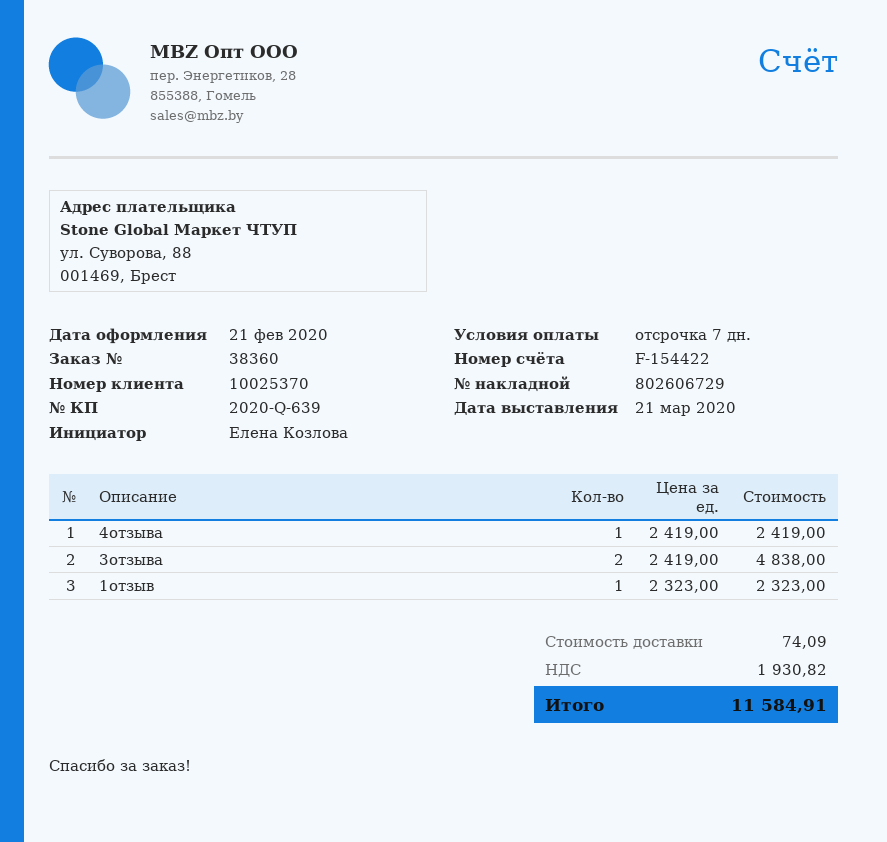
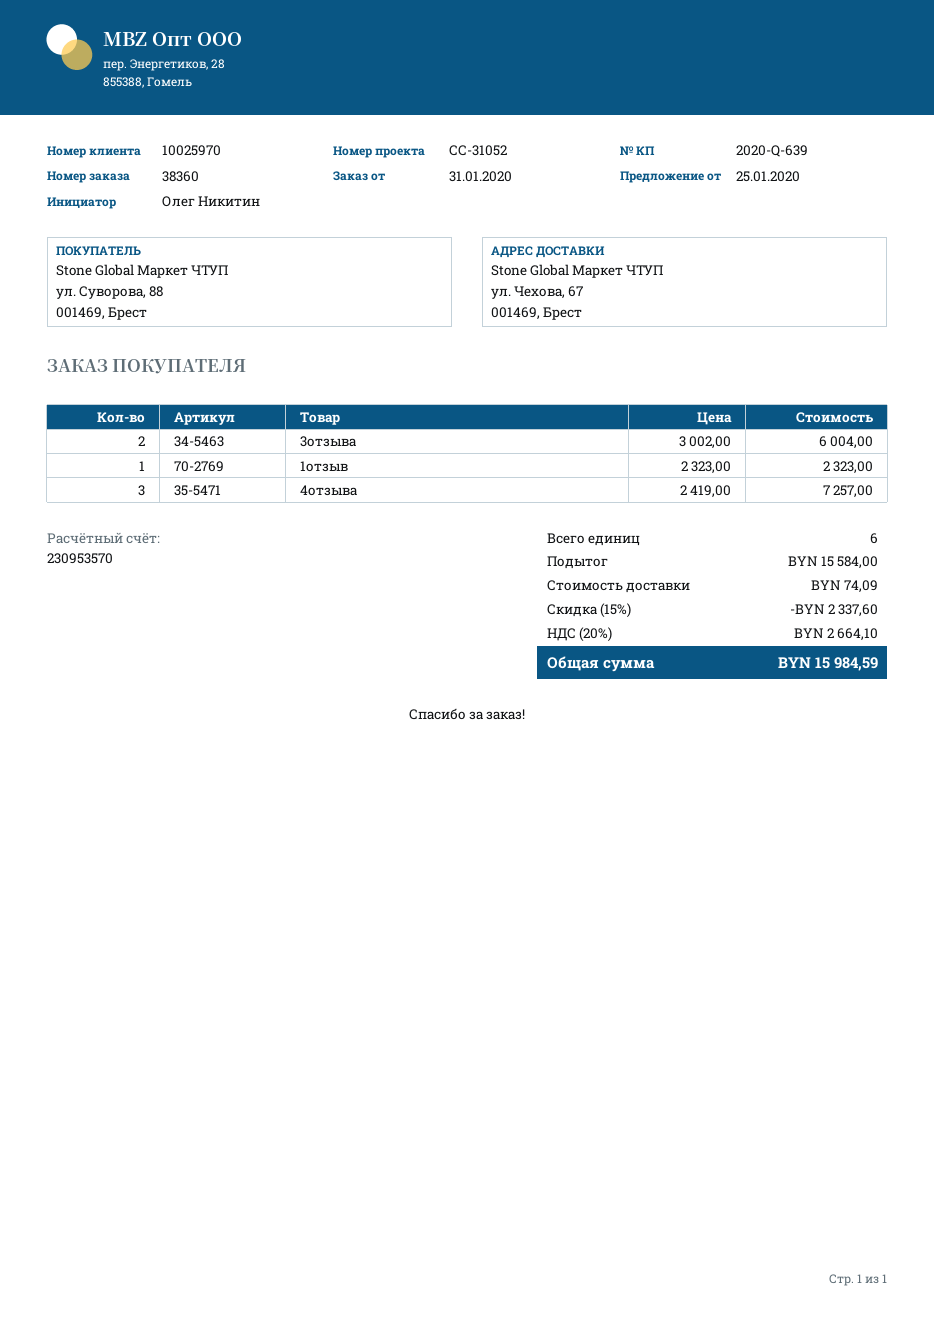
order date: 2020-02-21 -> 2020-01-31
customer number: 10025370 -> 10025970
ordered by: Елена Козлова -> Олег Никитин
4отзыва: 1 x 2419.00 = 2419.00 -> 3 x 2419.00 = 7257.00
3отзыва: 2 x 2419.00 = 4838.00 -> 2 x 3002.00 = 6004.00
discount: none -> 15% = 2337.60
tax: 1930.82 -> 2664.10
total: 11584.91 -> 15984.59

